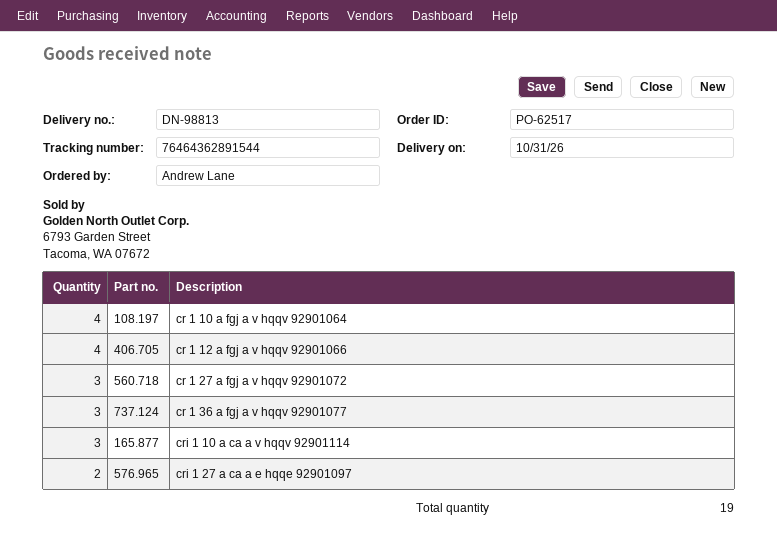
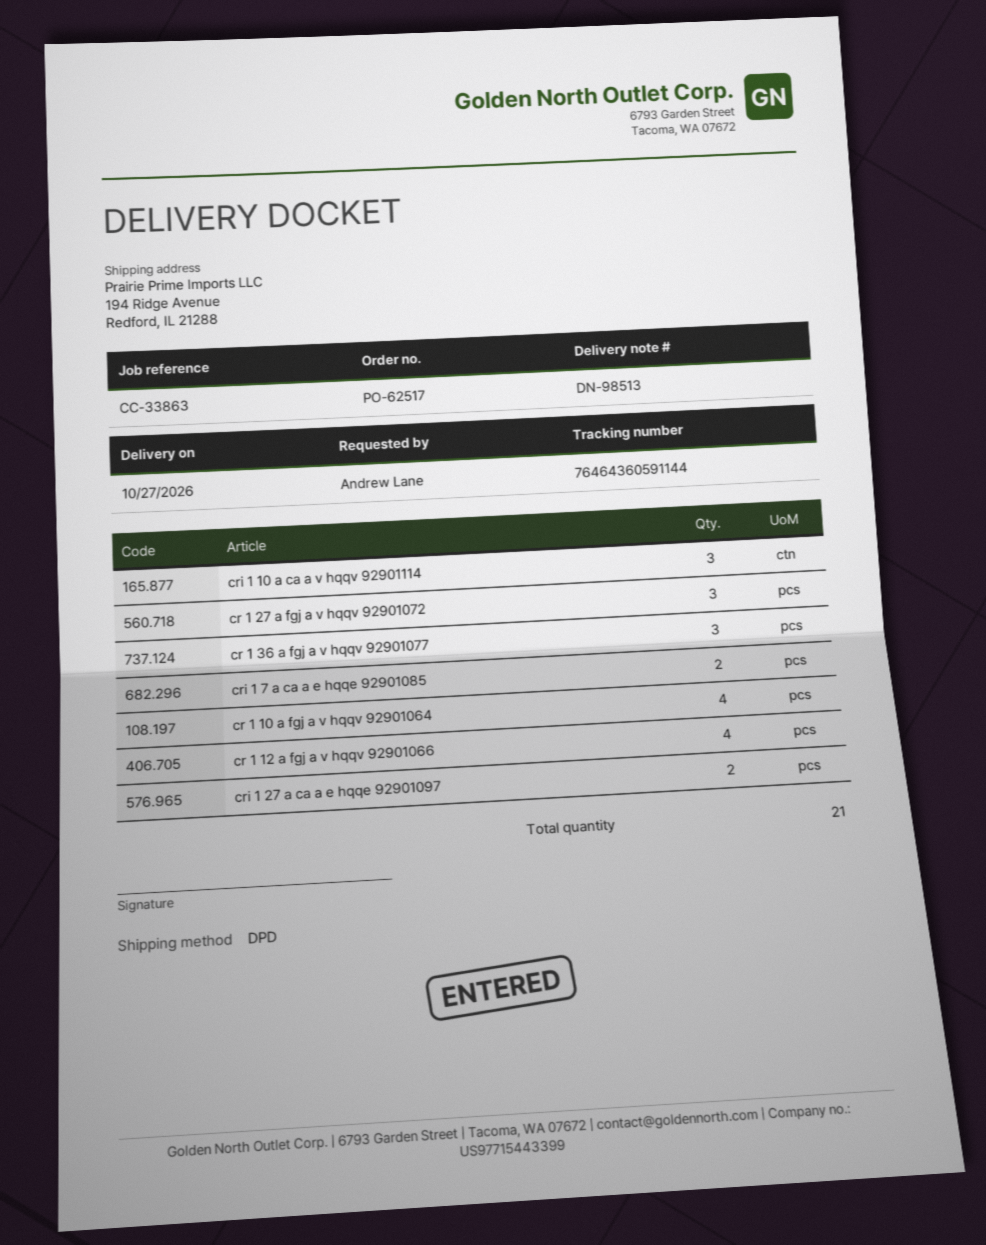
delivery note number: DN-98813 -> DN-98513
delivery date: 2026-10-31 -> 2026-10-27
tracking number: 76464362891544 -> 76464360591144
cri 1 7 a ca a e hqqe 92901085: none -> 2
total quantity: 19 -> 21

